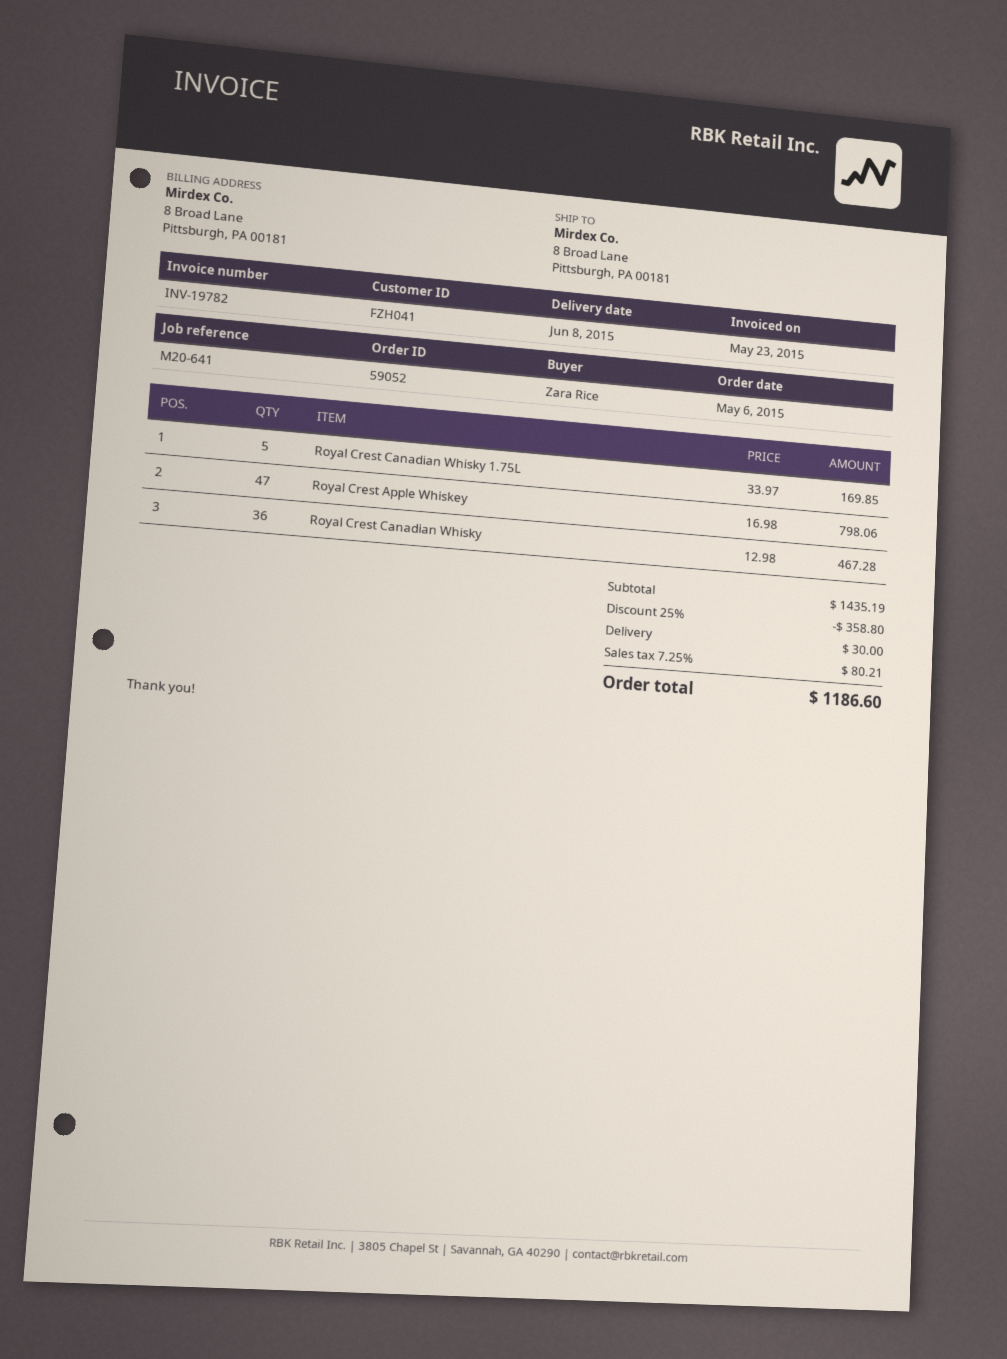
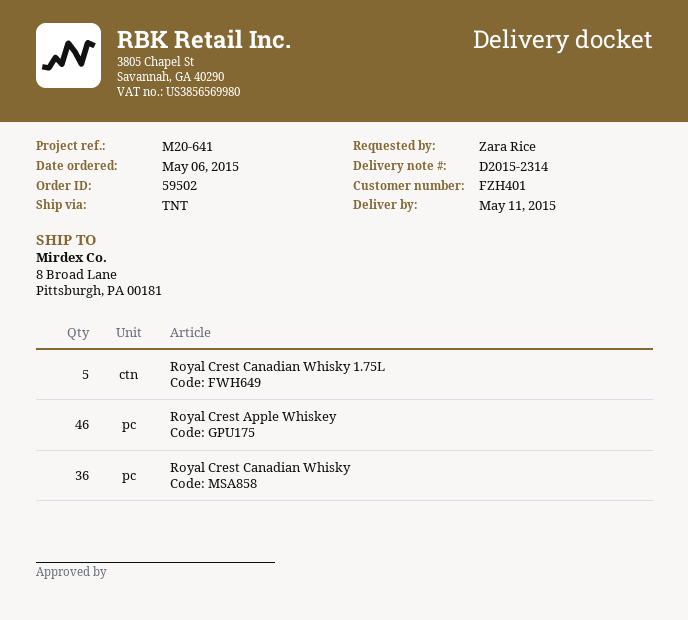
order number: 59052 -> 59502
delivery date: 2015-06-08 -> 2015-05-11
customer number: FZH041 -> FZH401
Royal Crest Apple Whiskey: 47 -> 46

